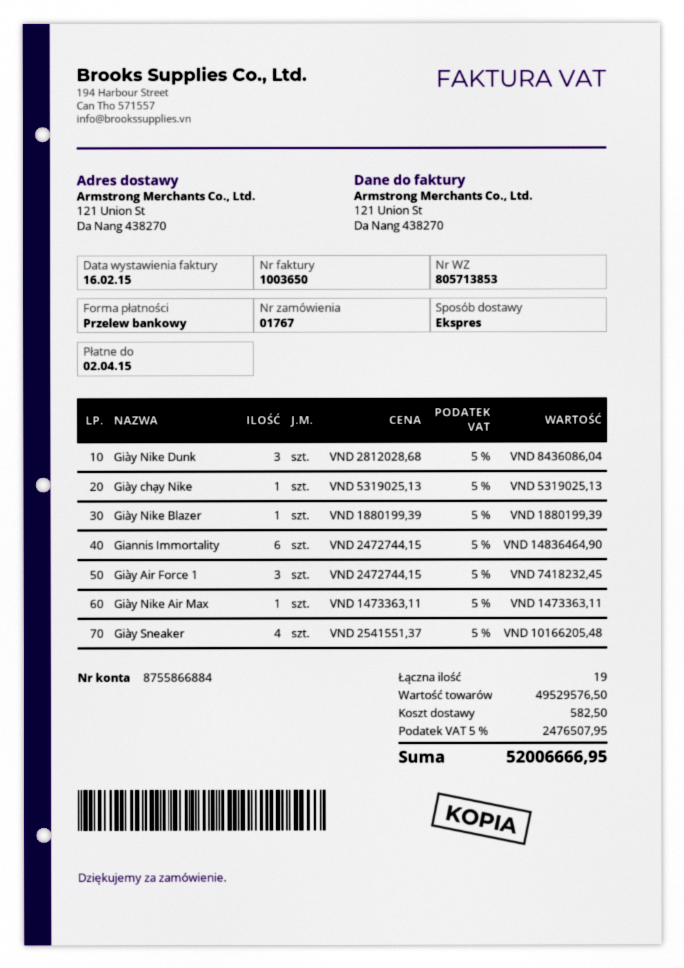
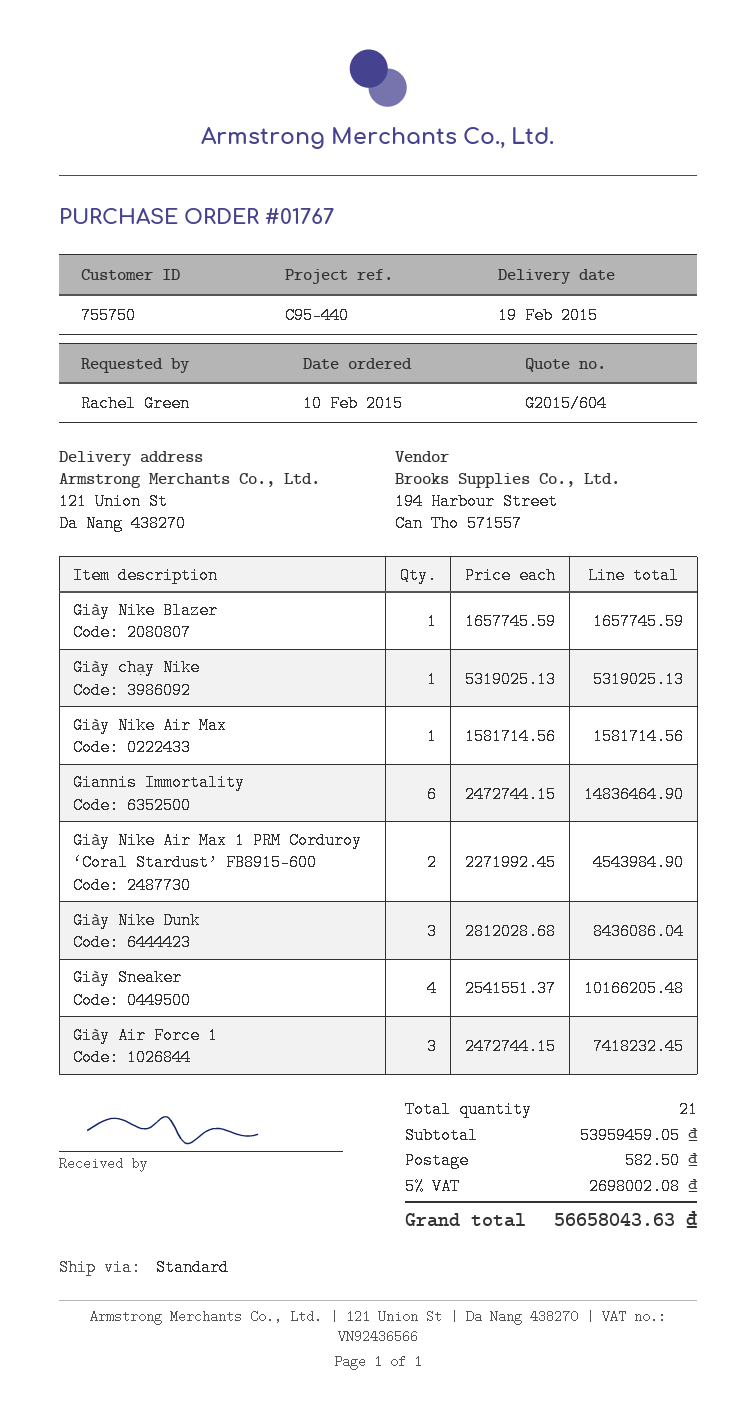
shipping method: express -> standard
Giày Nike Blazer: 1 x 1880199.39 = 1880199.39 -> 1 x 1657745.59 = 1657745.59
Giày Nike Air Max: 1 x 1473363.11 = 1473363.11 -> 1 x 1581714.56 = 1581714.56
Giày Nike Air Max 1 PRM Corduroy ‘Coral Stardust’ FB8915-600: none -> 2 x 2271992.45 = 4543984.90
total quantity: 19 -> 21
subtotal: 49529576.50 -> 53959459.05
tax: 5% = 2476507.95 -> 5% = 2698002.08
total: 52006666.95 -> 56658043.63

